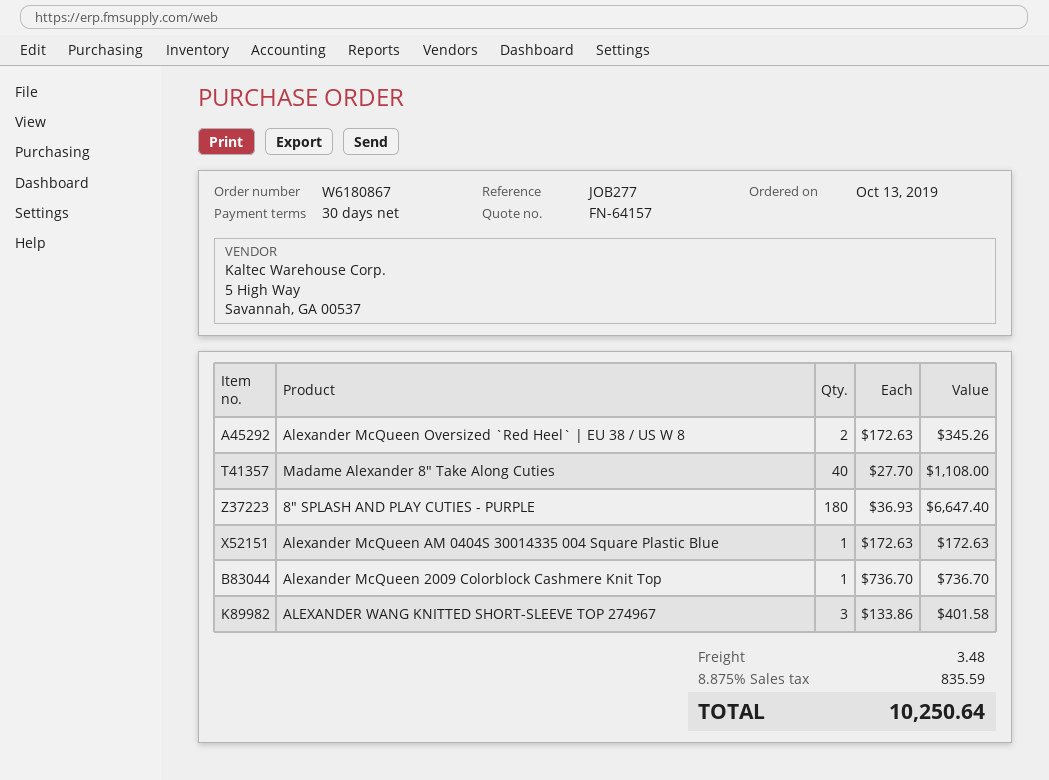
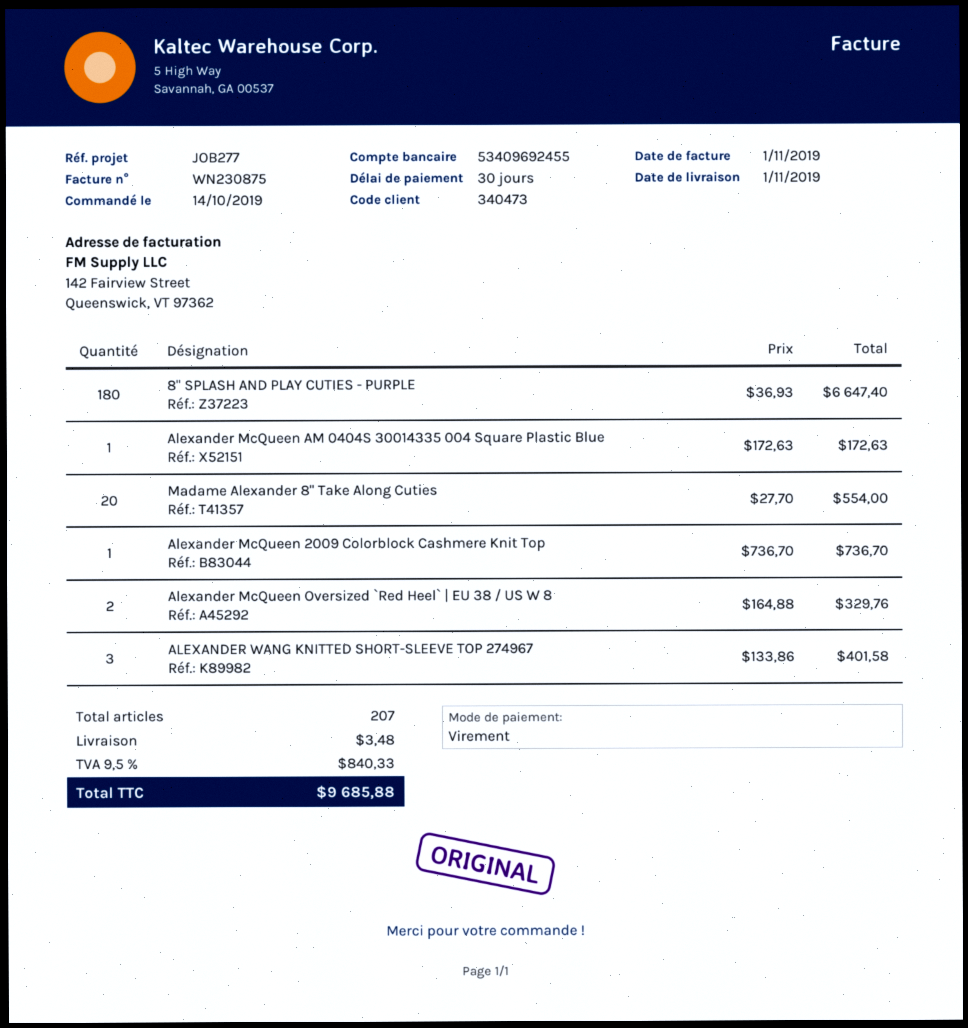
order date: 2019-10-13 -> 2019-10-14
Alexander McQueen Oversized `Red Heel` | EU 38 / US W 8: 2 x 172.63 = 345.26 -> 2 x 164.88 = 329.76
Madame Alexander 8" Take Along Cuties: 40 x 27.70 = 1108.00 -> 20 x 27.70 = 554.00
tax: 8.875% = 835.59 -> 9.5% = 840.33
total: 10250.64 -> 9685.88

